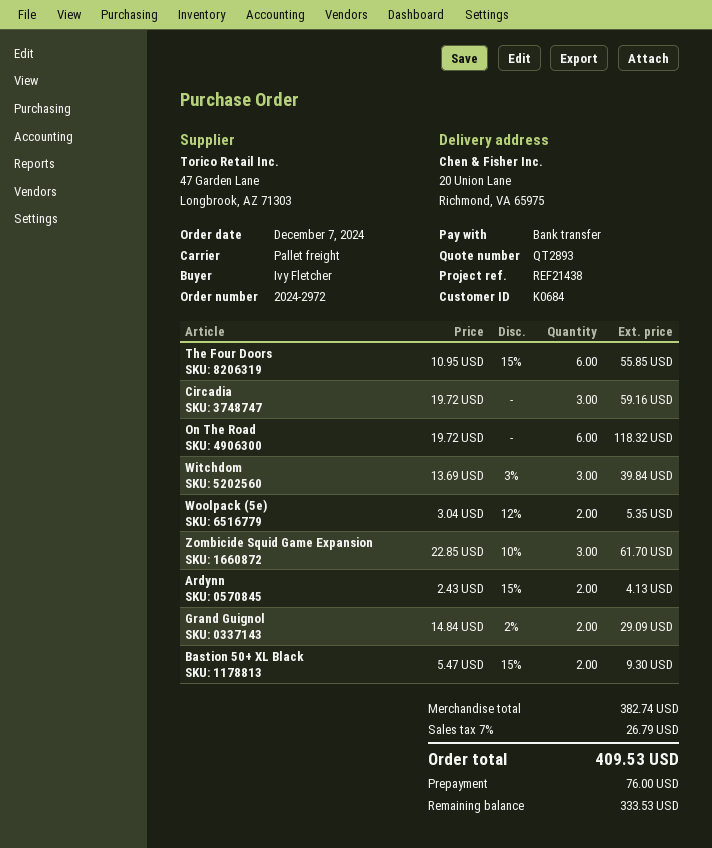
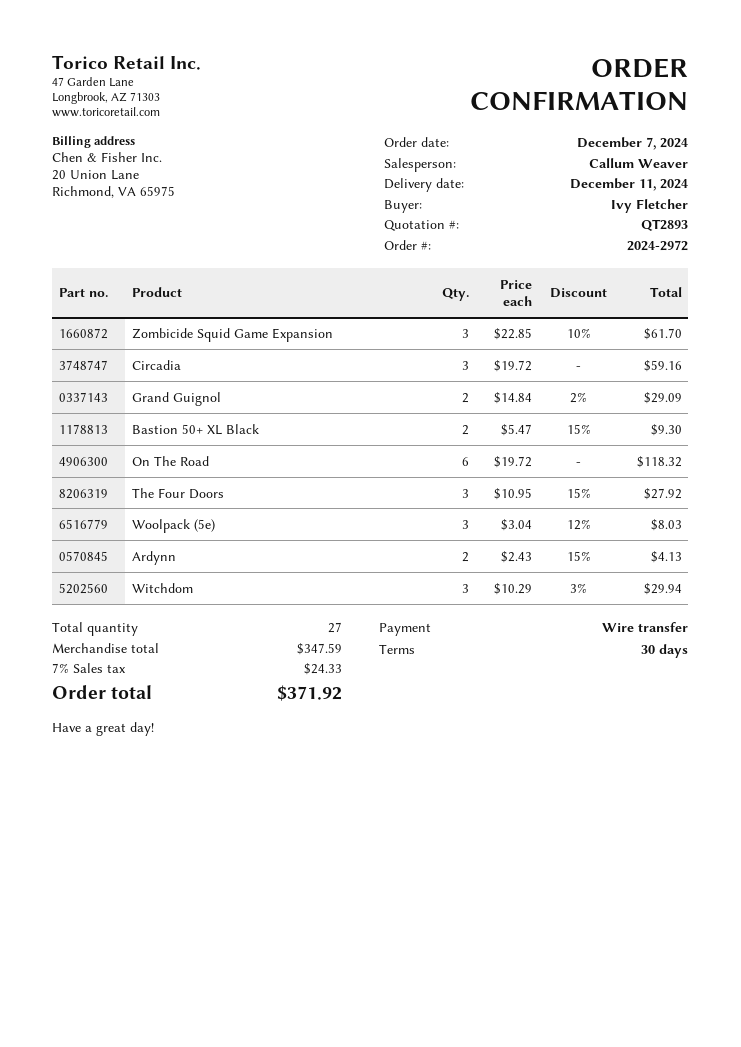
The Four Doors: 6 x 10.95 - 15% = 55.85 -> 3 x 10.95 - 15% = 27.92
Witchdom: 3 x 13.69 - 3% = 39.84 -> 3 x 10.29 - 3% = 29.94
Woolpack (5e): 2 x 3.04 - 12% = 5.35 -> 3 x 3.04 - 12% = 8.03
subtotal: 382.74 -> 347.59
tax: 7% = 26.79 -> 7% = 24.33
total: 409.53 -> 371.92

